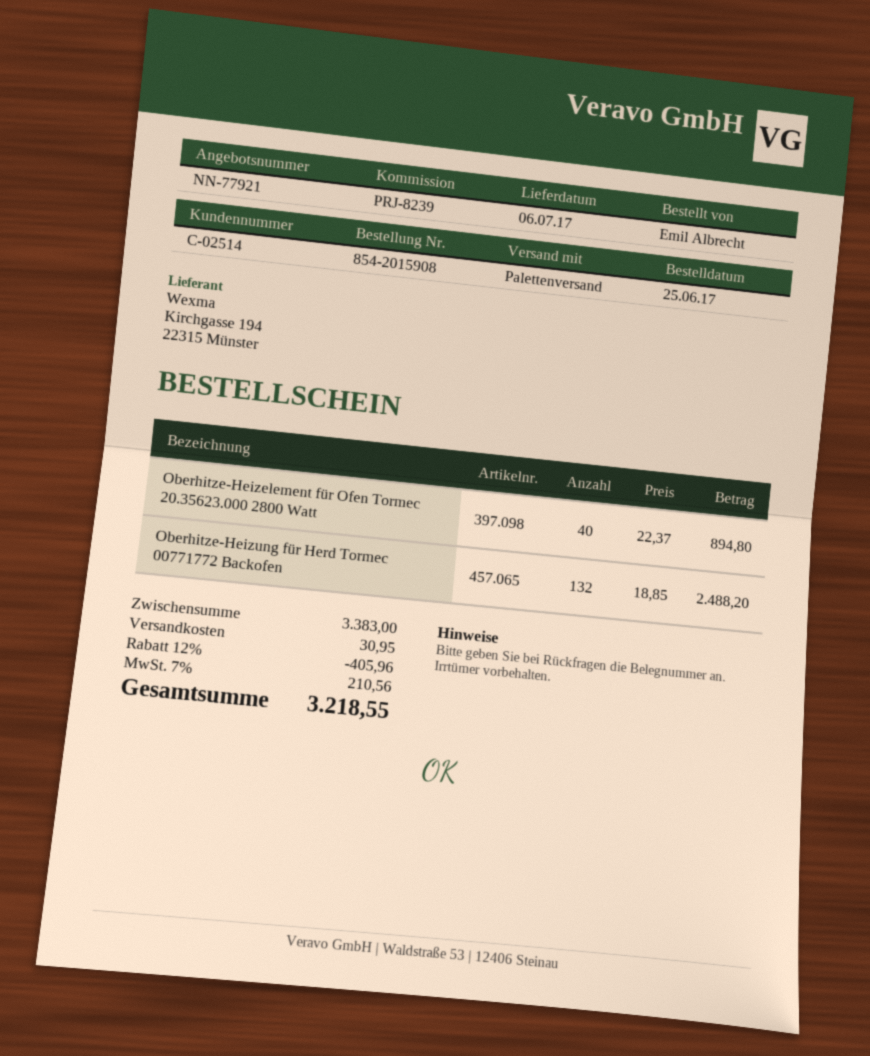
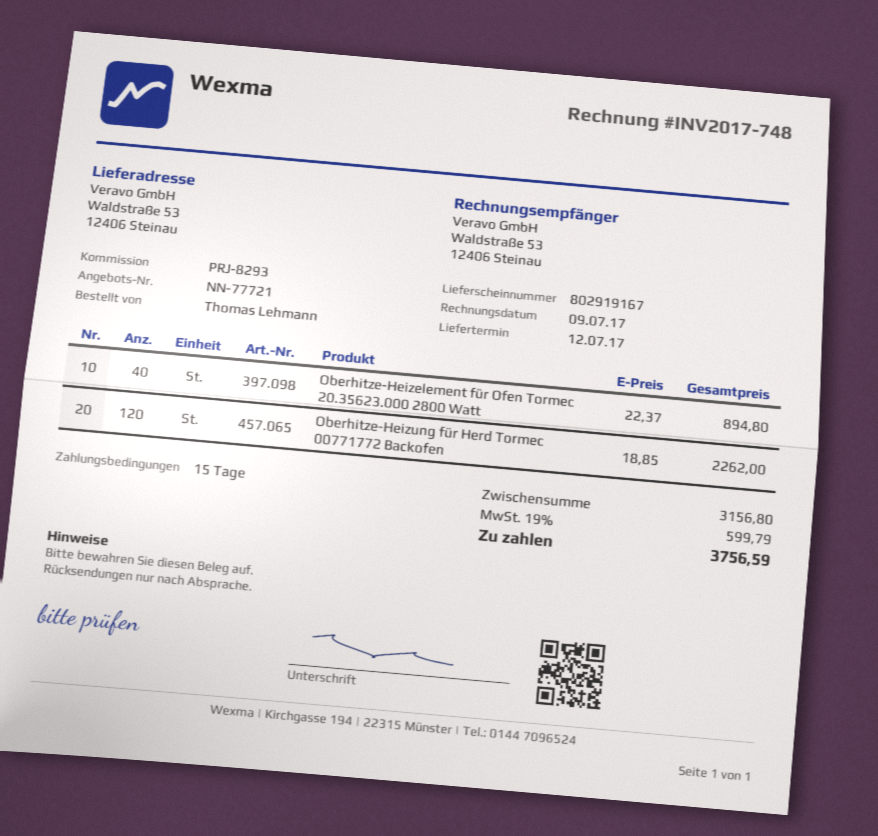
quote number: NN-77921 -> NN-77721
delivery date: 2017-07-06 -> 2017-07-12
reference: PRJ-8239 -> PRJ-8293
ordered by: Emil Albrecht -> Thomas Lehmann
Oberhitze-Heizung für Herd Tormec 00771772 Backofen: 132 x 18.85 = 2488.20 -> 120 x 18.85 = 2262.00
subtotal: 3383.00 -> 3156.80
discount: 12% = 405.96 -> none
shipping: 30.95 -> none
tax: 7% = 210.56 -> 19% = 599.79
total: 3218.55 -> 3756.59

